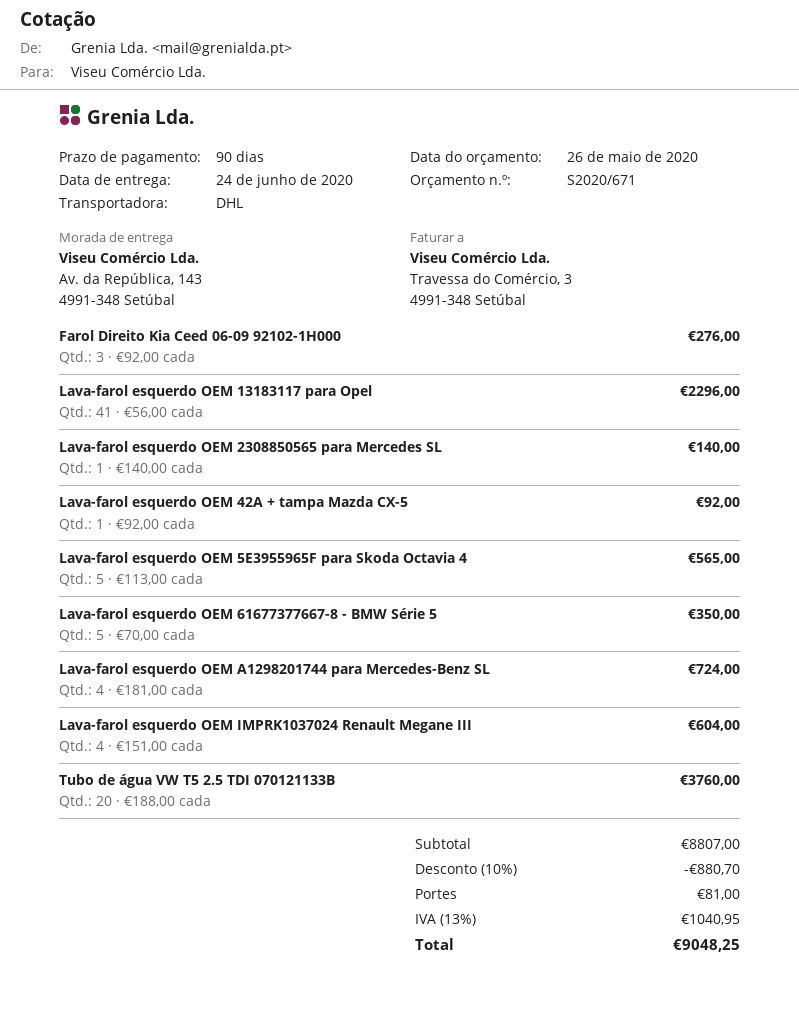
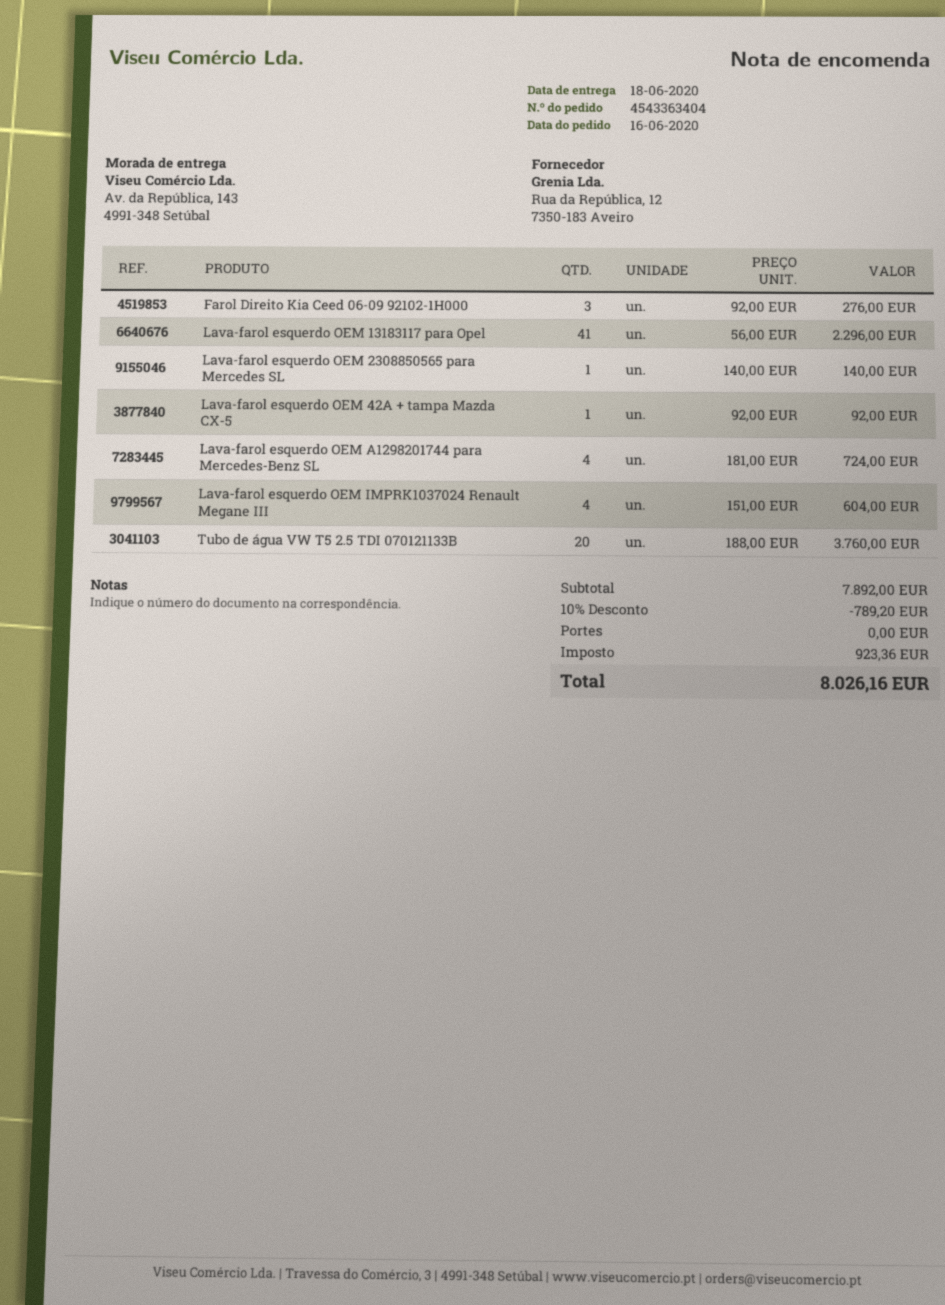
delivery date: 2020-06-24 -> 2020-06-18
Lava-farol esquerdo OEM 5E3955965F para Skoda Octavia 4: 5 x 113.00 = 565.00 -> none
Lava-farol esquerdo OEM 61677377667-8 - BMW Série 5: 5 x 70.00 = 350.00 -> none
subtotal: 8807.00 -> 7892.00
discount: 10% = 880.70 -> 10% = 789.20
shipping: 81.00 -> 0.00
tax: 1040.95 -> 923.36
total: 9048.25 -> 8026.16

